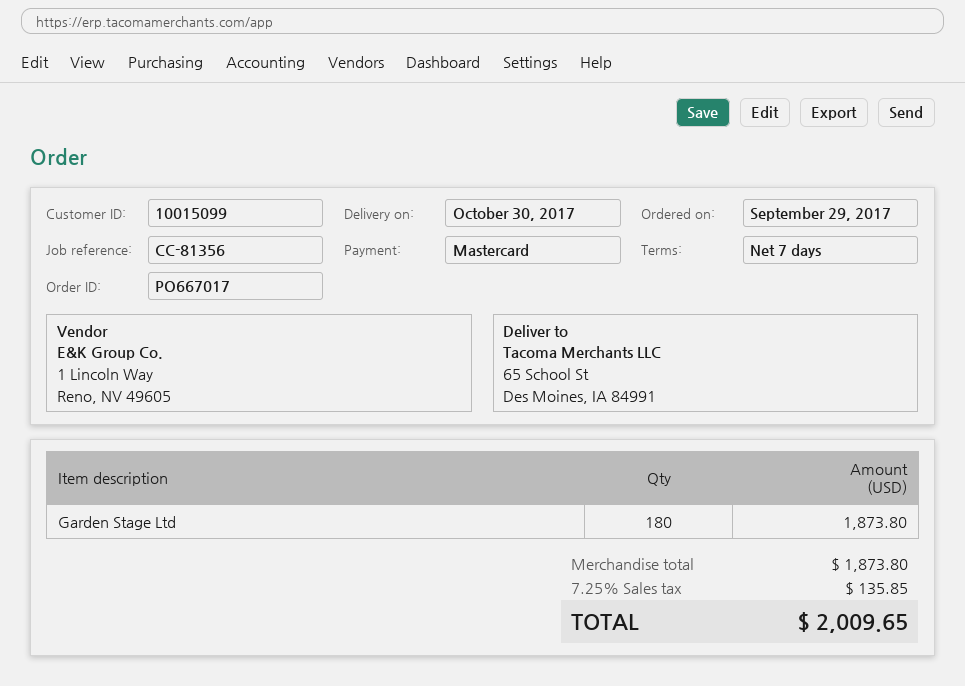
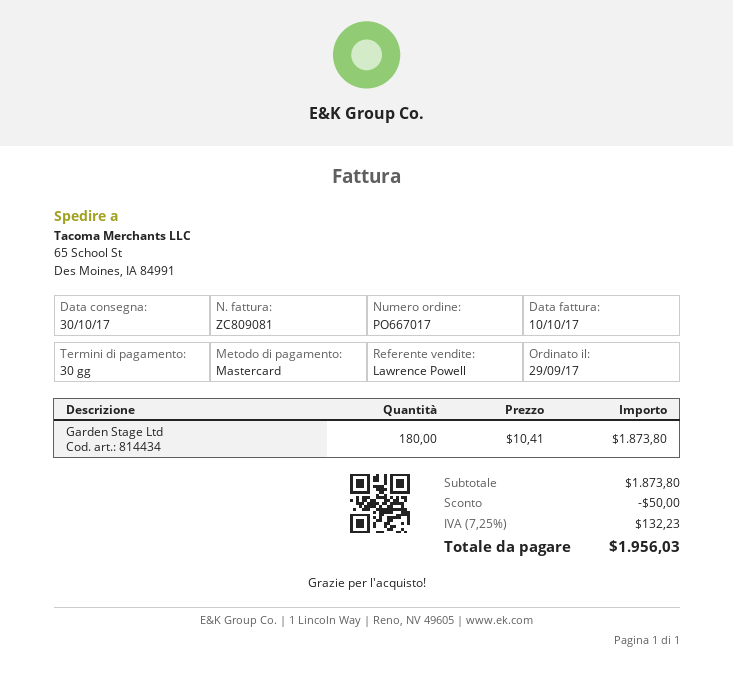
payment terms: 7 days -> 30 days
discount: none -> 50.00
tax: 7.25% = 135.85 -> 7.25% = 132.23
total: 2009.65 -> 1956.03

